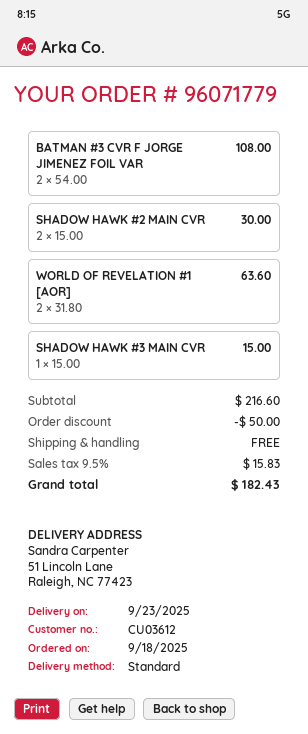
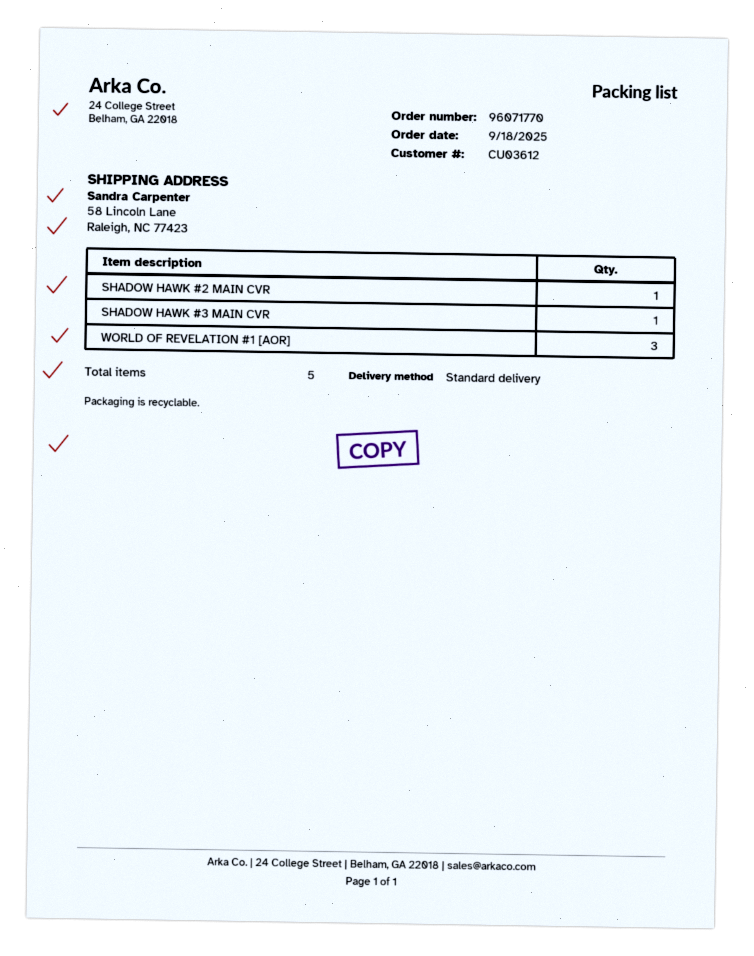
order number: 96071779 -> 96071770
ship to: 51 Lincoln Lane, Raleigh, NC 77423 -> 58 Lincoln Lane, Raleigh, NC 77423
BATMAN #3 CVR F JORGE JIMENEZ FOIL VAR: 2 -> none
SHADOW HAWK #2 MAIN CVR: 2 -> 1
WORLD OF REVELATION #1 [AOR]: 2 -> 3

